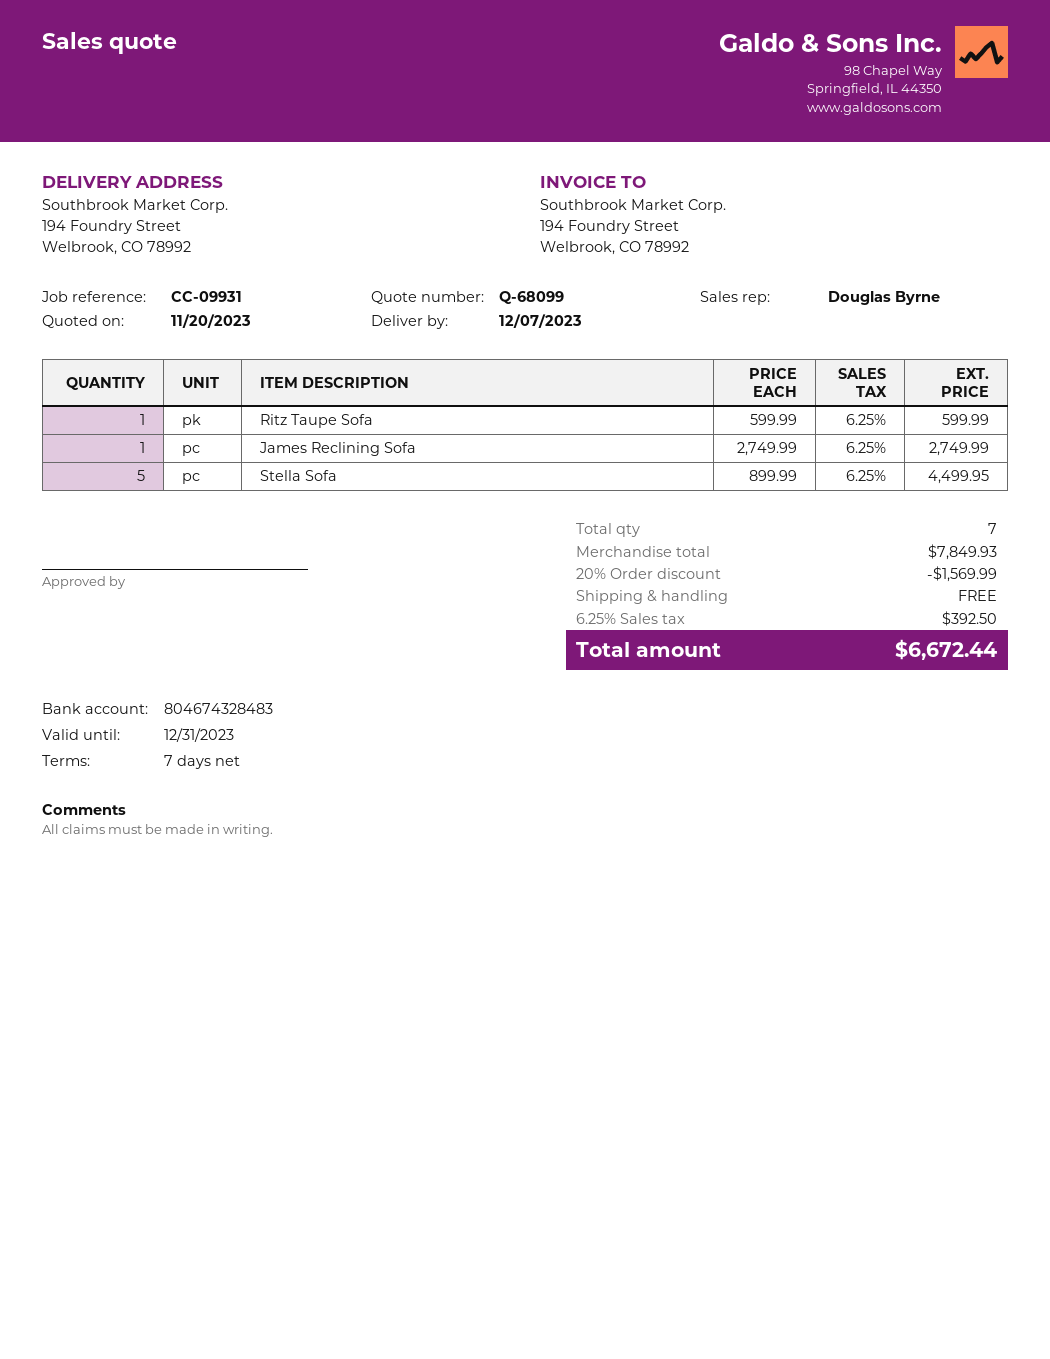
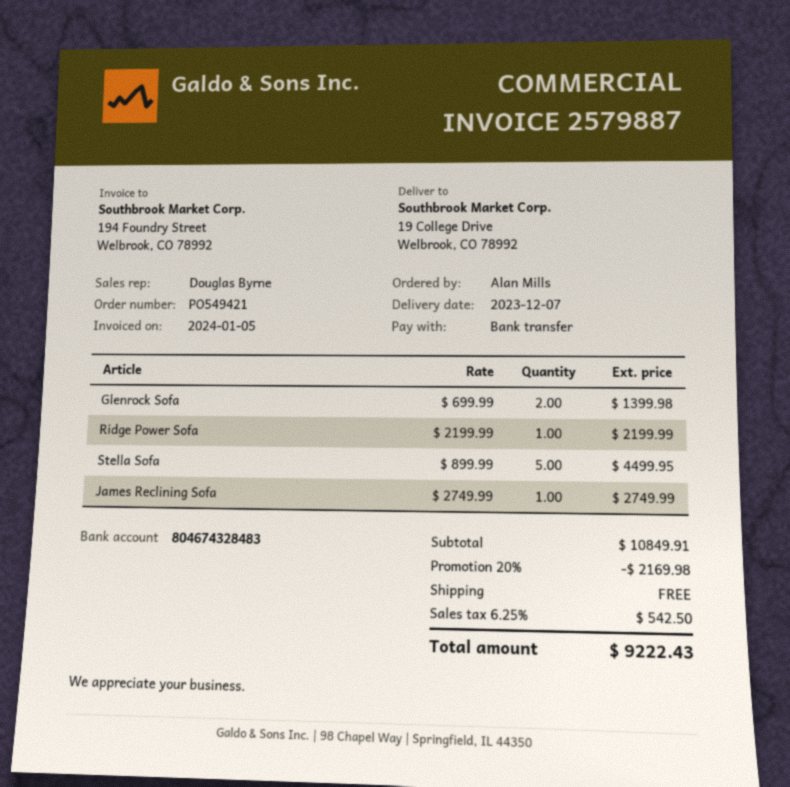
ship to: 194 Foundry Street, Welbrook, CO 78992 -> 19 College Drive, Welbrook, CO 78992
Ritz Taupe Sofa: 1 x 599.99 = 599.99 -> none
Glenrock Sofa: none -> 2 x 699.99 = 1399.98
Ridge Power Sofa: none -> 1 x 2199.99 = 2199.99
subtotal: 7849.93 -> 10849.91
discount: 20% = 1569.99 -> 20% = 2169.98
tax: 6.25% = 392.50 -> 6.25% = 542.50
total: 6672.44 -> 9222.43

